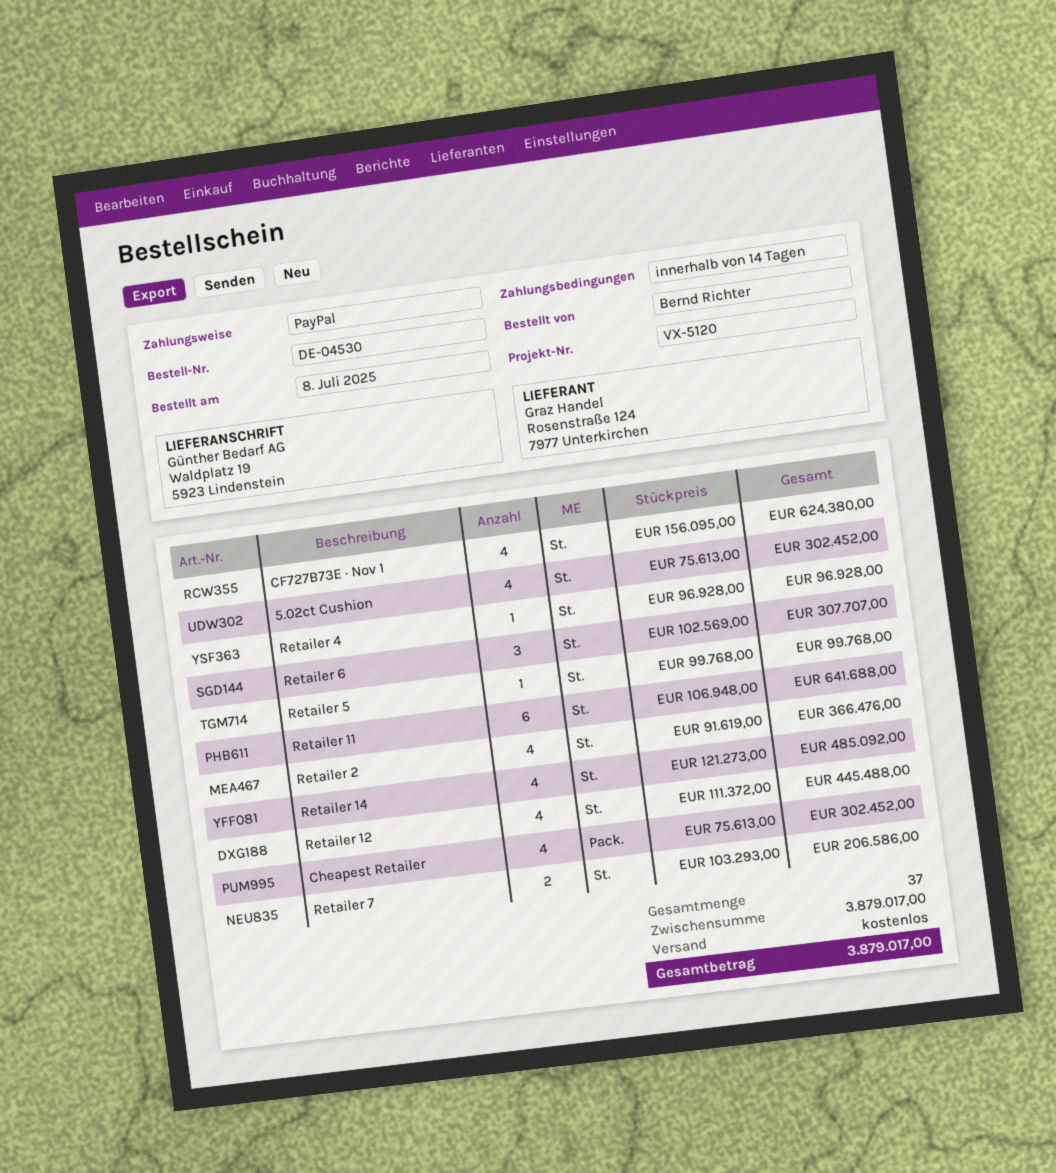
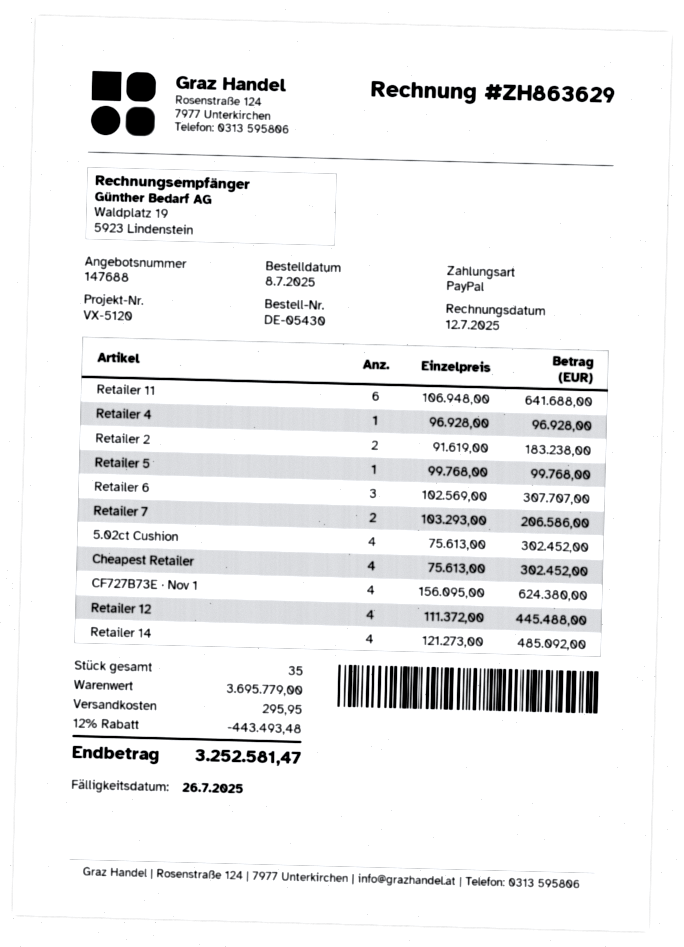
order number: DE-04530 -> DE-05430
Retailer 2: 4 x 91619.00 = 366476.00 -> 2 x 91619.00 = 183238.00
total quantity: 37 -> 35
subtotal: 3879017.00 -> 3695779.00
discount: none -> 12% = 443493.48
shipping: 0.00 -> 295.95
total: 3879017.00 -> 3252581.47

